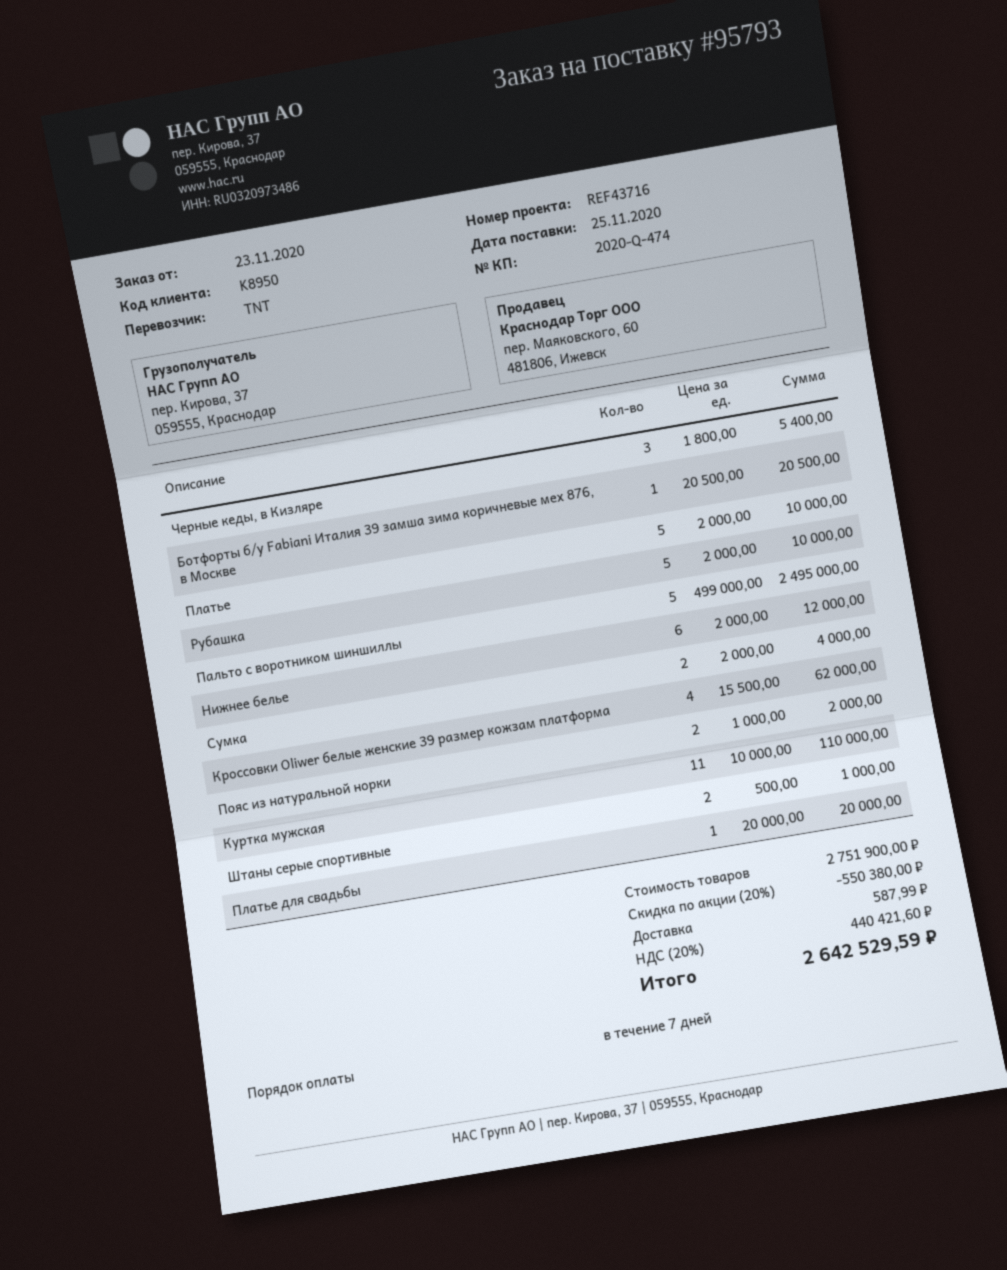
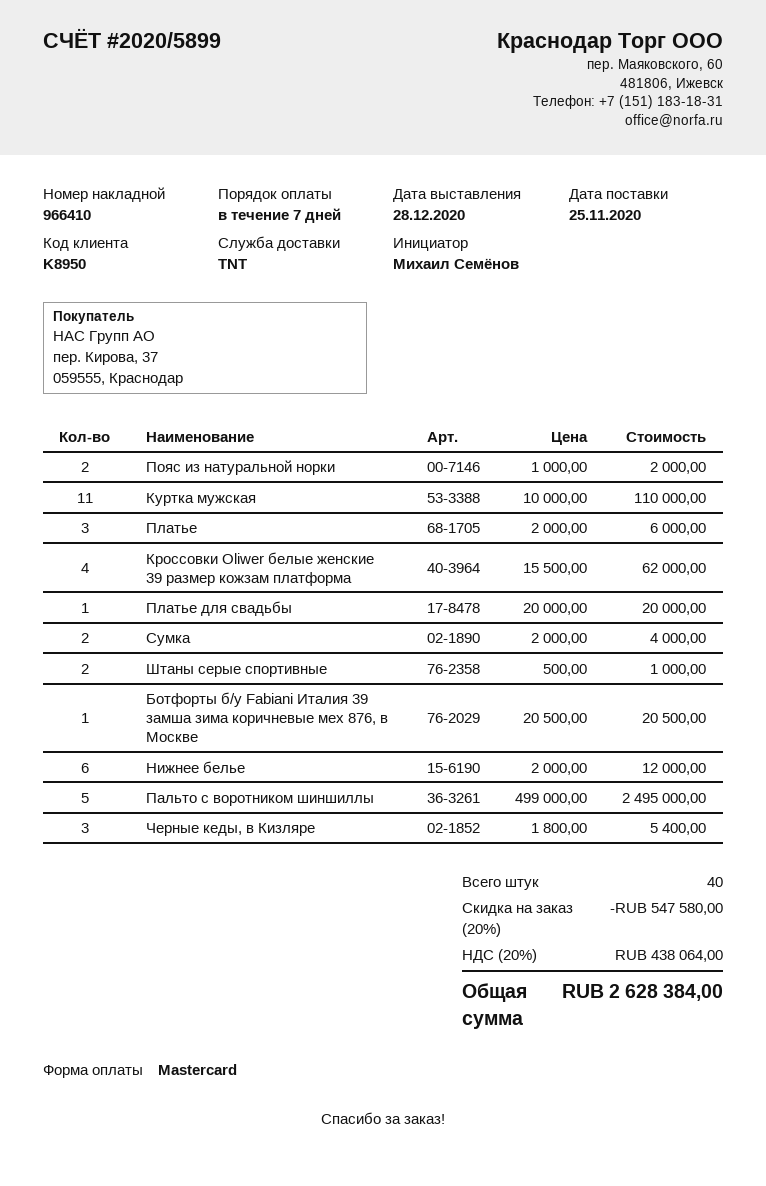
Платье: 5 x 2000.00 = 10000.00 -> 3 x 2000.00 = 6000.00
Рубашка: 5 x 2000.00 = 10000.00 -> none
discount: 20% = 550380.00 -> 20% = 547580.00
shipping: 587.99 -> none
tax: 20% = 440421.60 -> 20% = 438064.00
total: 2642529.59 -> 2628384.00

